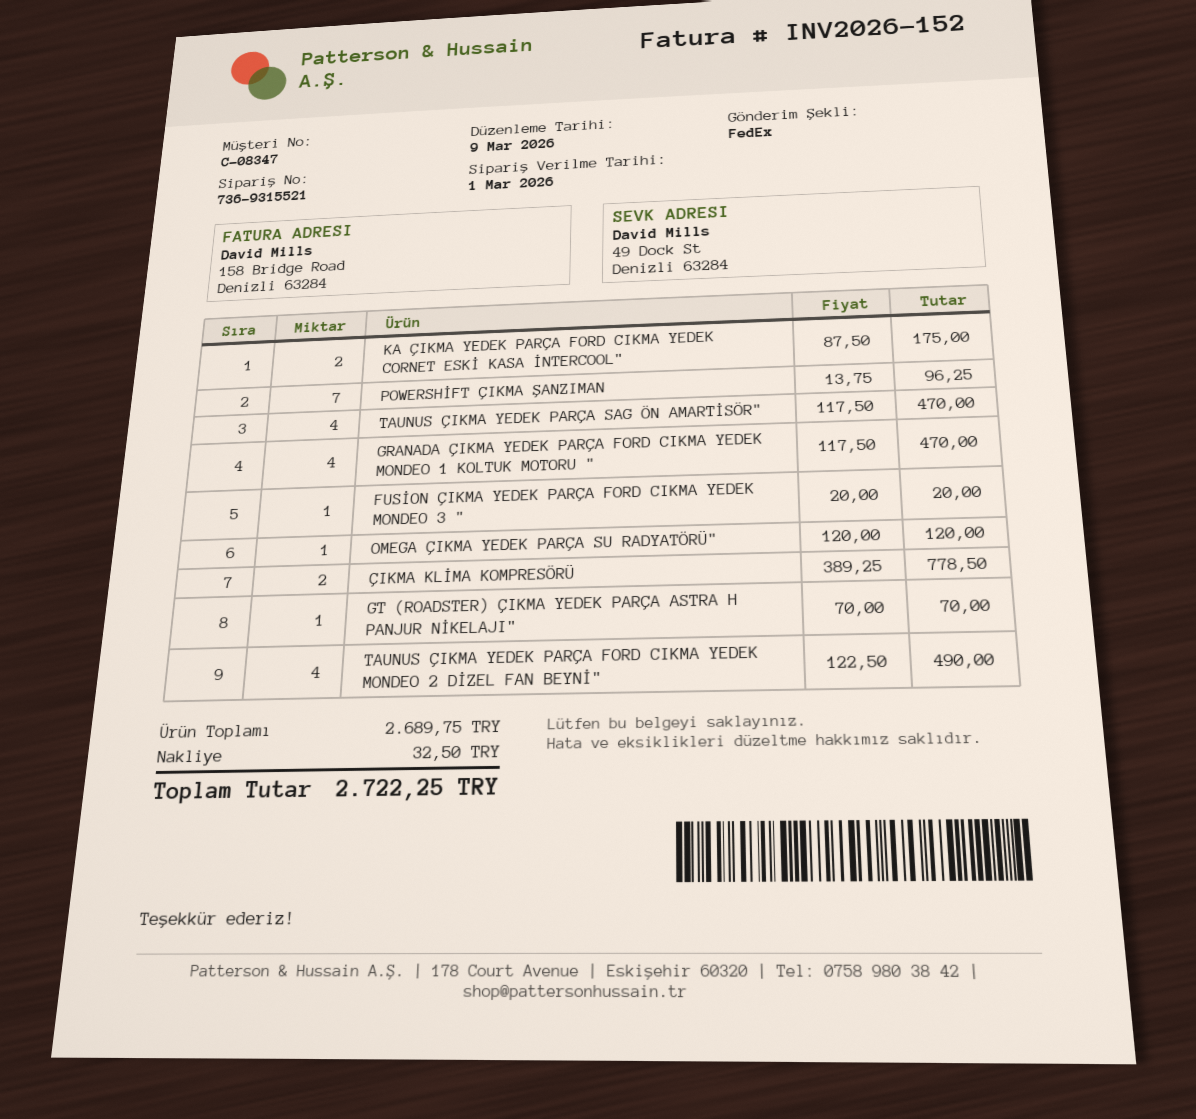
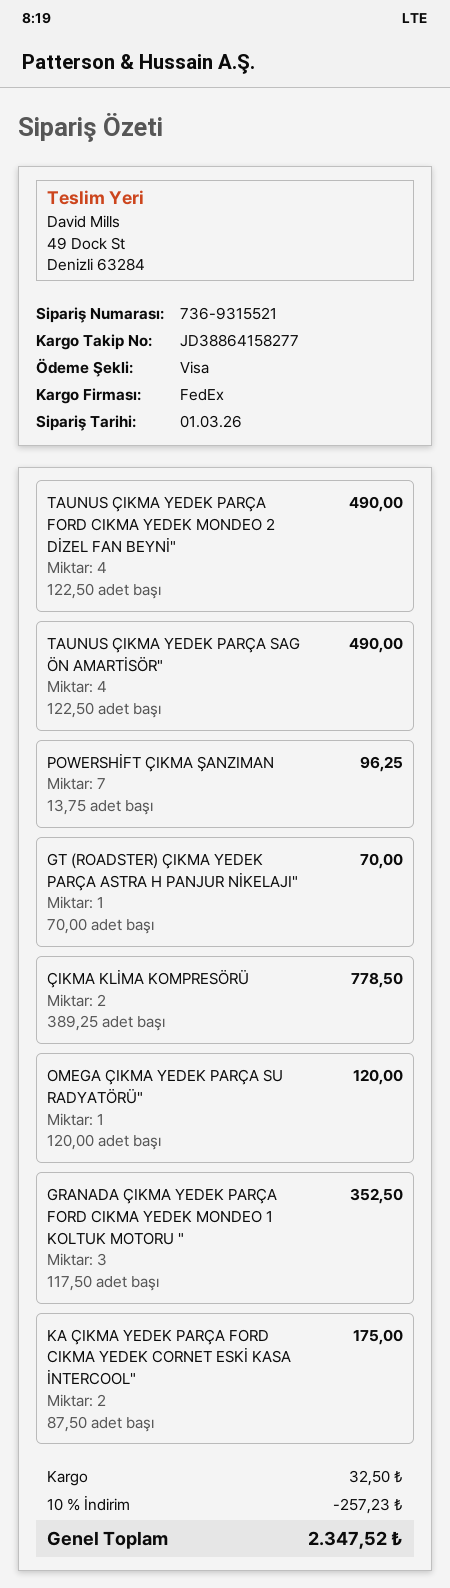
TAUNUS ÇIKMA YEDEK PARÇA SAG ÖN AMARTİSÖR": 4 x 117.50 = 470.00 -> 4 x 122.50 = 490.00
GRANADA ÇIKMA YEDEK PARÇA FORD CIKMA YEDEK MONDEO 1 KOLTUK MOTORU ": 4 x 117.50 = 470.00 -> 3 x 117.50 = 352.50
FUSİON ÇIKMA YEDEK PARÇA FORD CIKMA YEDEK MONDEO 3 ": 1 x 20.00 = 20.00 -> none
discount: none -> 10% = 257.23
total: 2722.25 -> 2347.52

